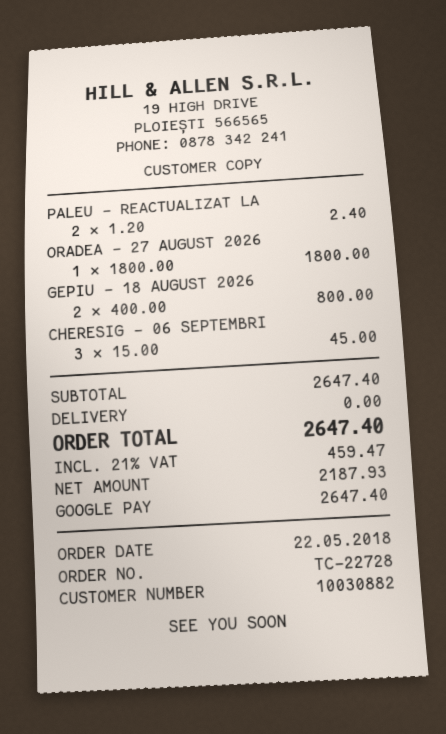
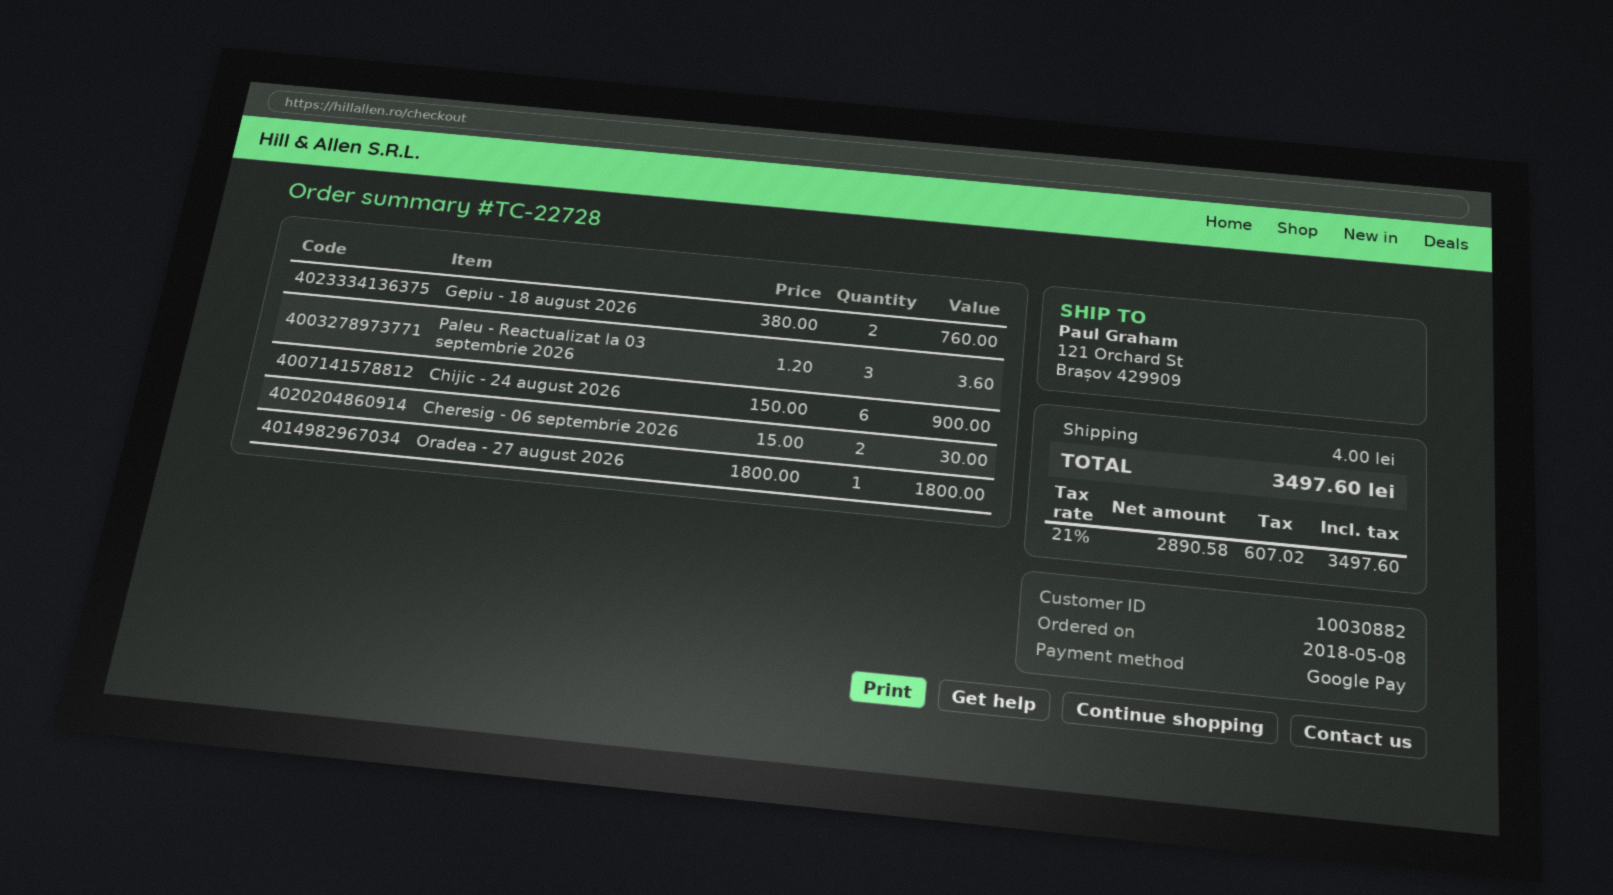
order date: 2018-05-22 -> 2018-05-08
PALEU - REACTUALIZAT LA: 2 x 1.20 = 2.40 -> 3 x 1.20 = 3.60
GEPIU - 18 AUGUST 2026: 2 x 400.00 = 800.00 -> 2 x 380.00 = 760.00
CHERESIG - 06 SEPTEMBRI: 3 x 15.00 = 45.00 -> 2 x 15.00 = 30.00
Chijic - 24 august 2026: none -> 6 x 150.00 = 900.00
shipping: 0.00 -> 4.00
net: 2187.93 -> 2890.58
tax: 21% = 459.47 -> 21% = 607.02
total: 2647.40 -> 3497.60

